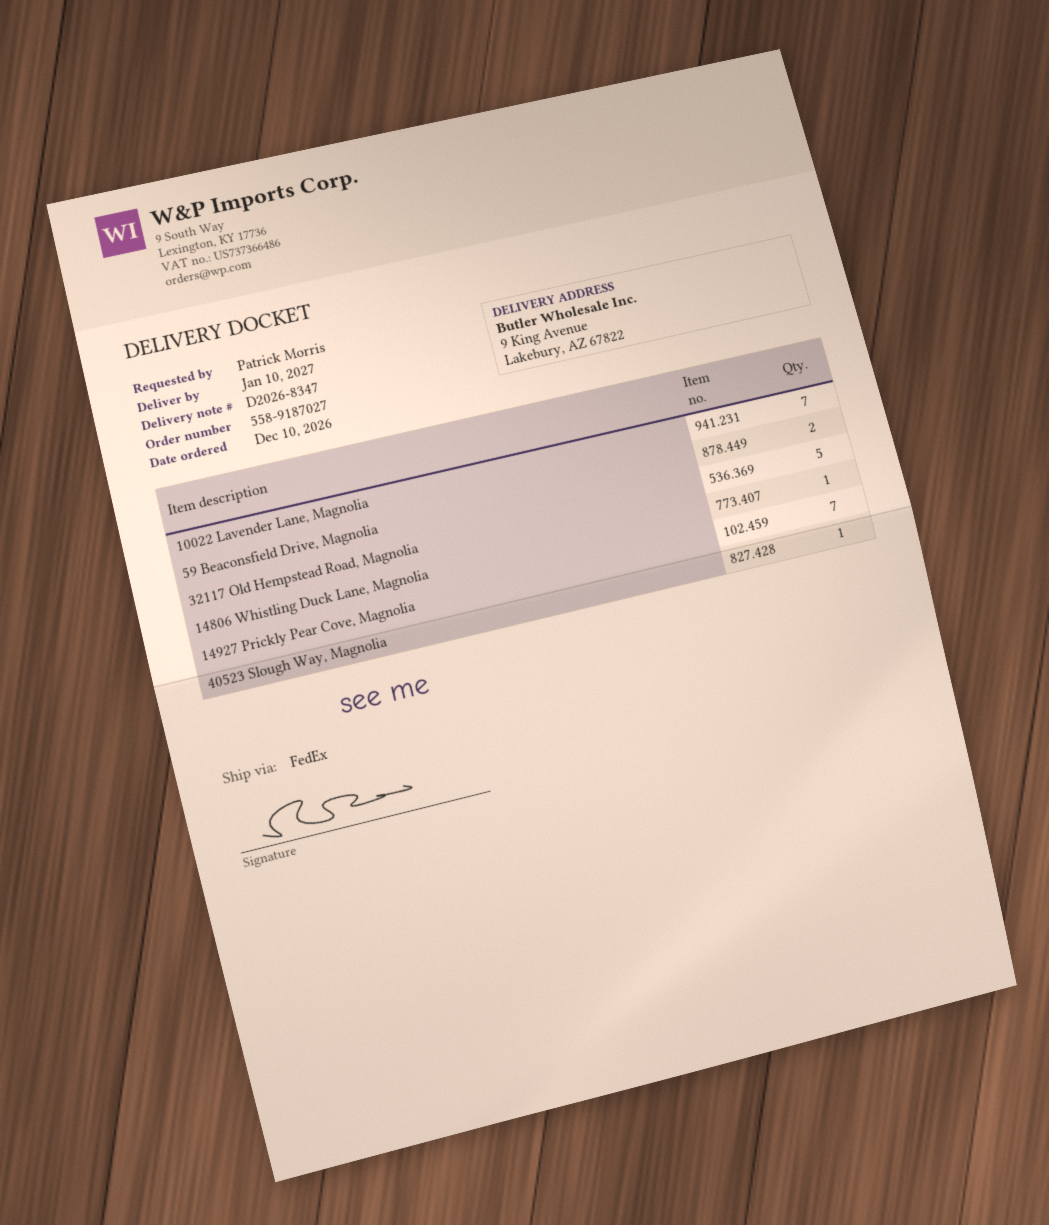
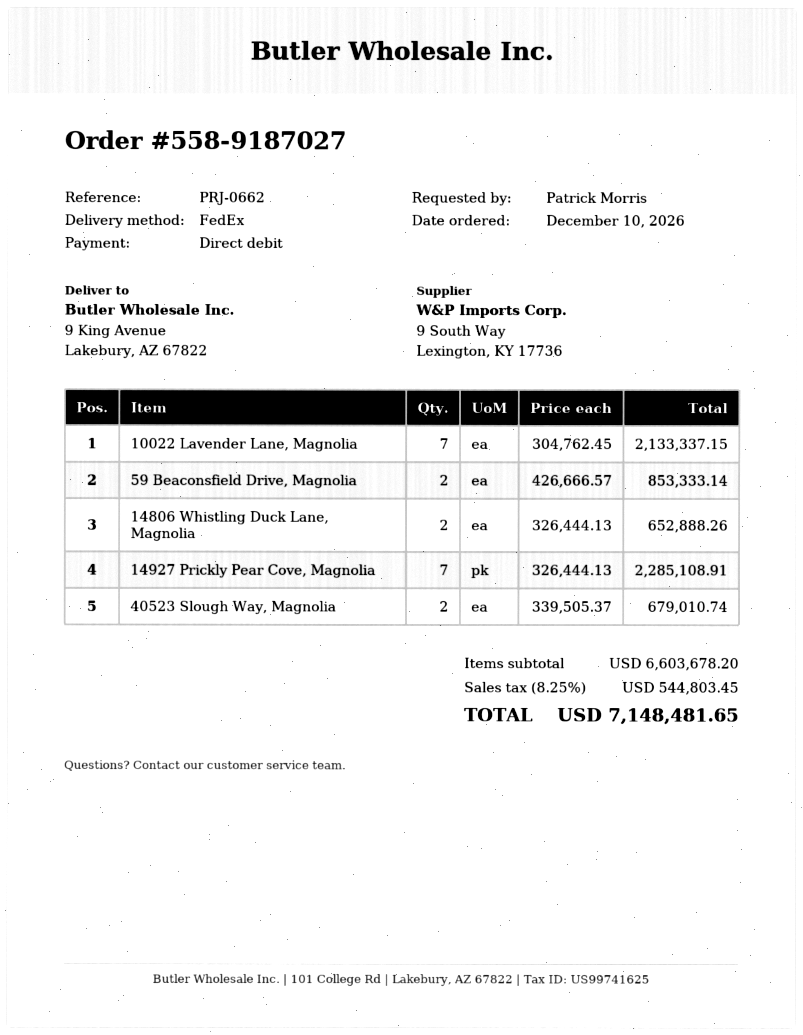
32117 Old Hempstead Road, Magnolia: 5 -> none
14806 Whistling Duck Lane, Magnolia: 1 -> 2
40523 Slough Way, Magnolia: 1 -> 2

